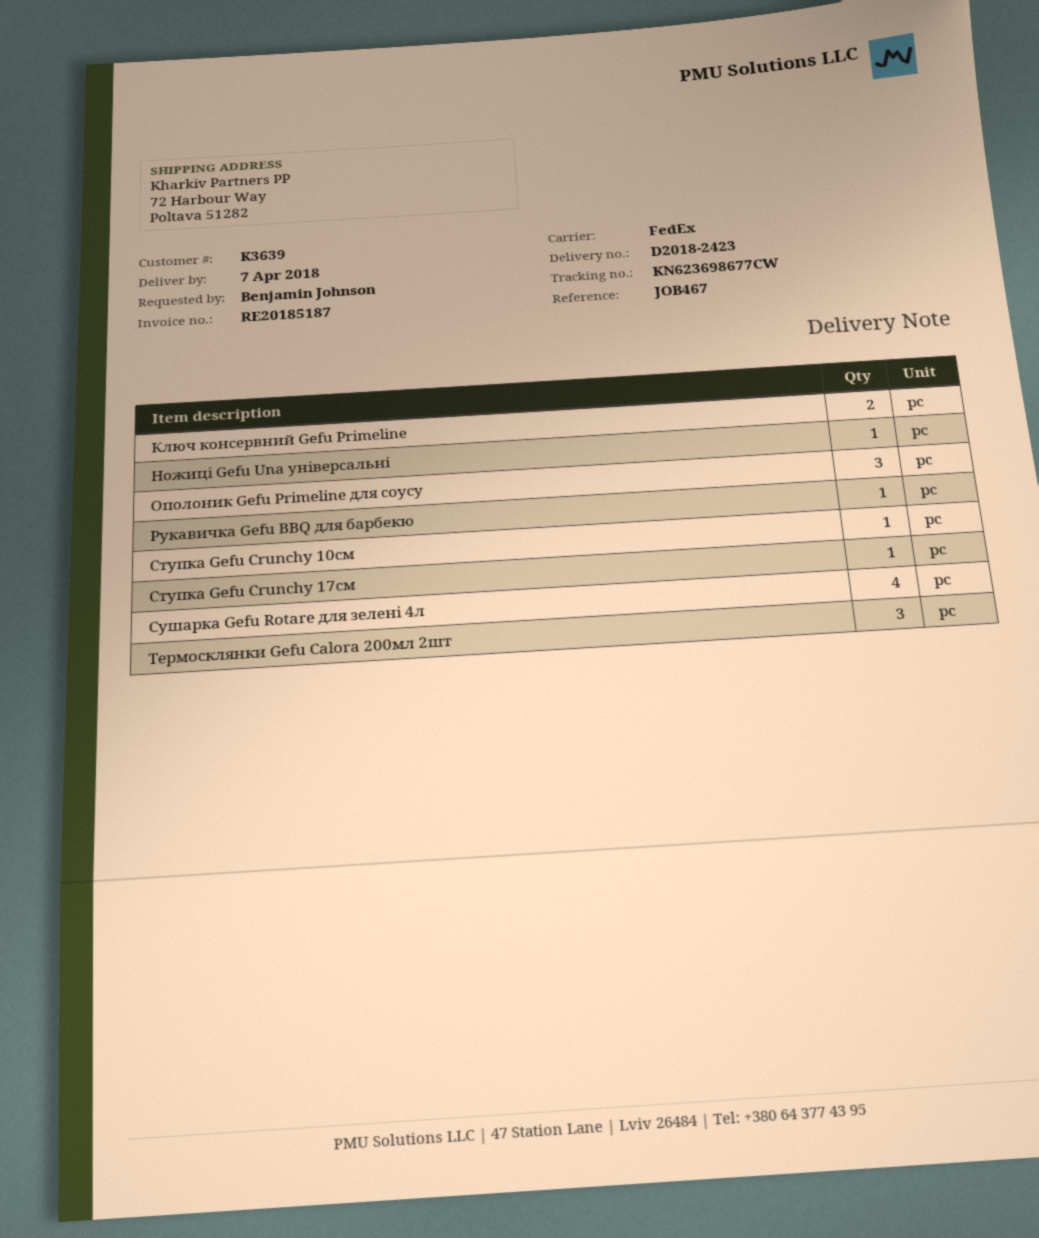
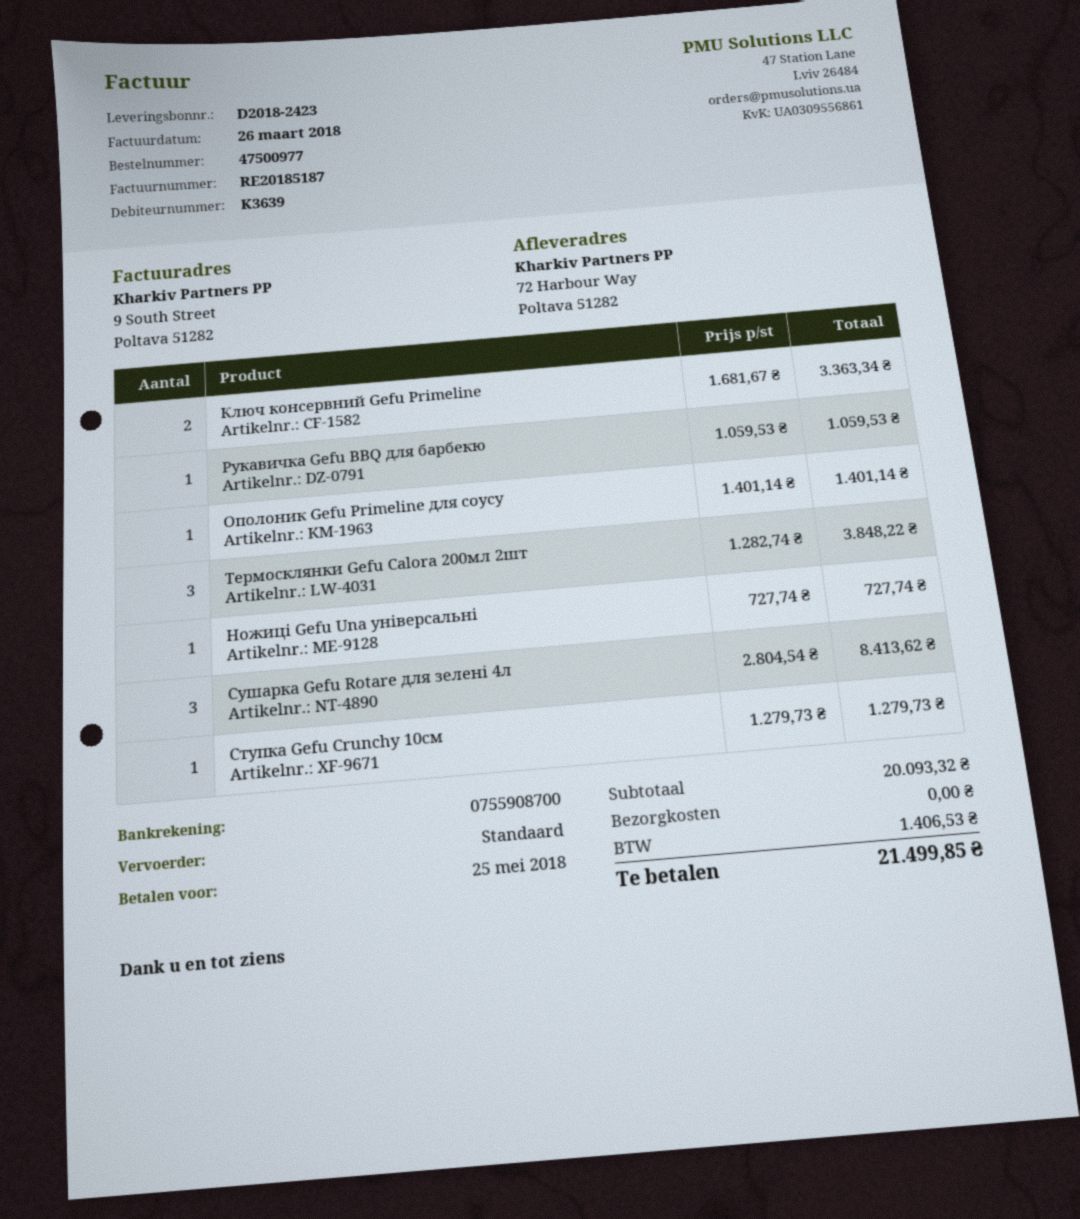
shipping method: FedEx -> standard
Ополоник Gefu Primeline для соусу: 3 -> 1
Ступка Gefu Crunchy 17см: 1 -> none
Сушарка Gefu Rotare для зелені 4л: 4 -> 3

